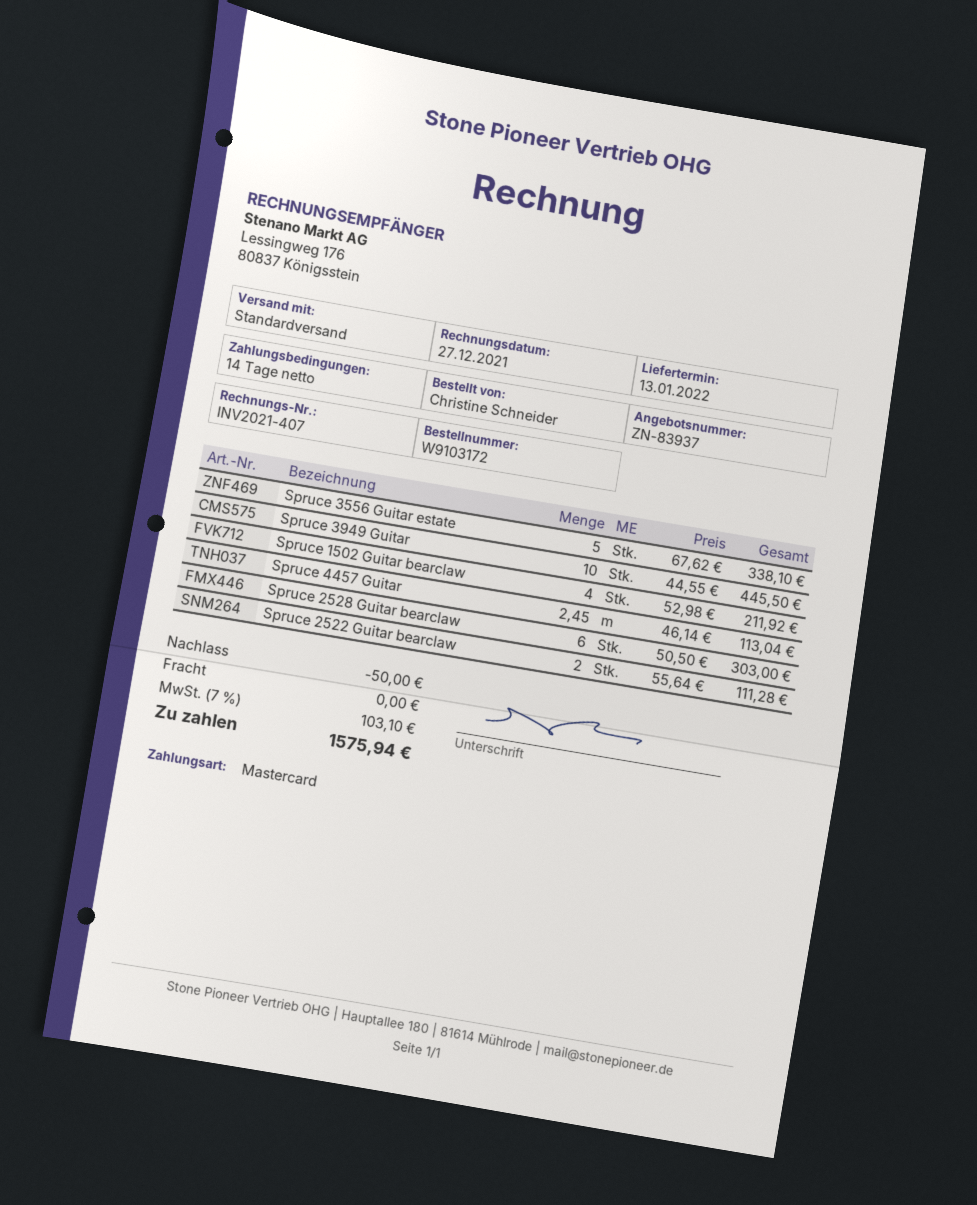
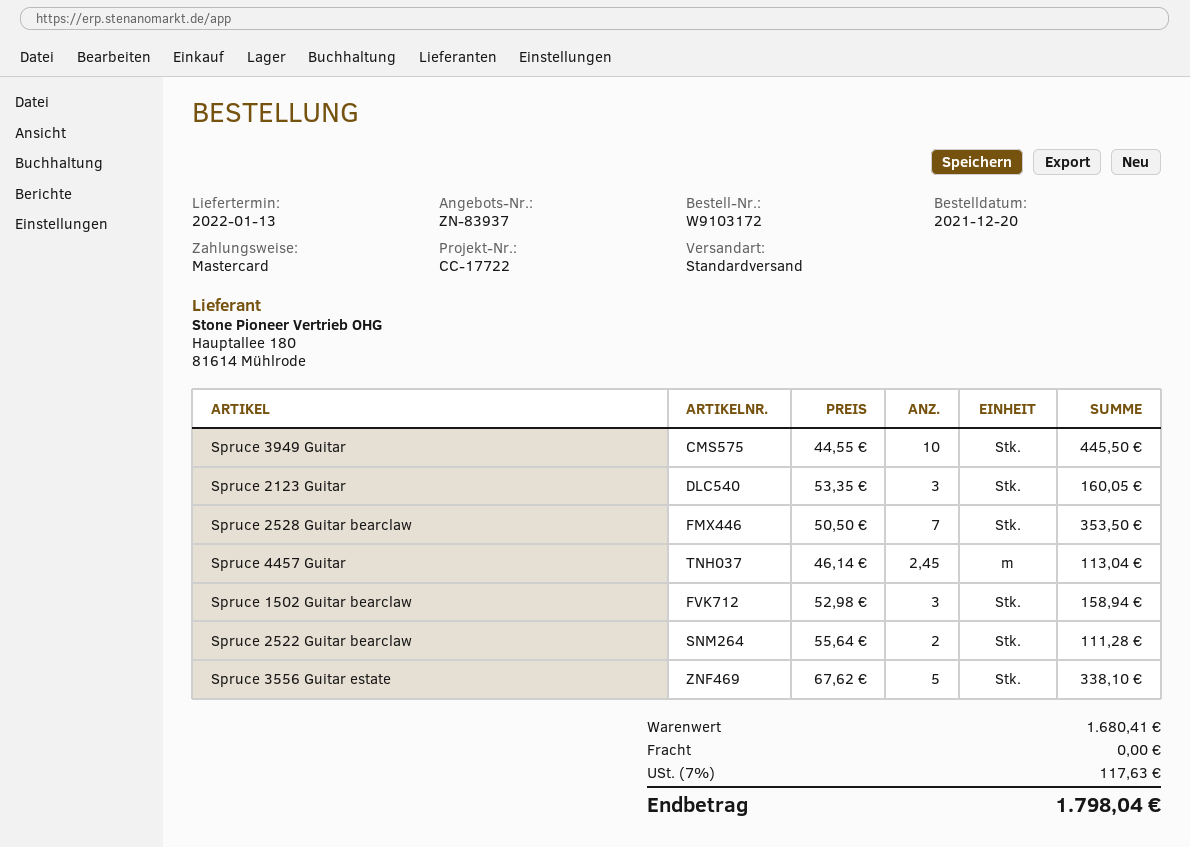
Spruce 1502 Guitar bearclaw: 4 x 52.98 = 211.92 -> 3 x 52.98 = 158.94
Spruce 2528 Guitar bearclaw: 6 x 50.50 = 303.00 -> 7 x 50.50 = 353.50
Spruce 2123 Guitar: none -> 3 x 53.35 = 160.05
discount: 50.00 -> none
tax: 7% = 103.10 -> 7% = 117.63
total: 1575.94 -> 1798.04

